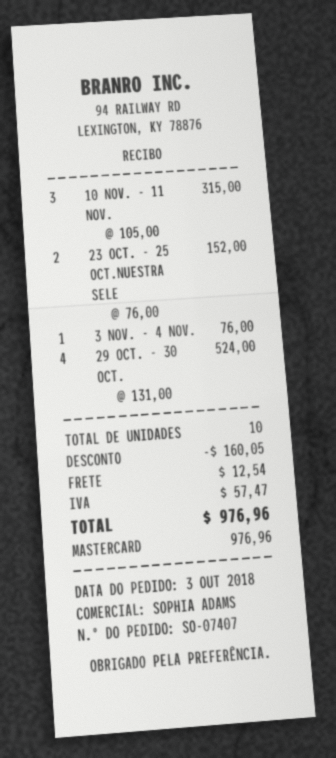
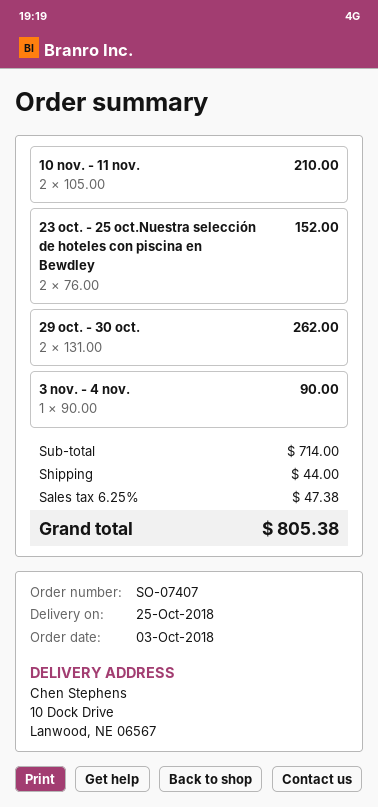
10 NOV. - 11 NOV.: 3 x 105.00 = 315.00 -> 2 x 105.00 = 210.00
3 NOV. - 4 NOV.: 1 x 76.00 = 76.00 -> 1 x 90.00 = 90.00
29 OCT. - 30 OCT.: 4 x 131.00 = 524.00 -> 2 x 131.00 = 262.00
discount: 160.05 -> none
shipping: 12.54 -> 44.00
tax: 57.47 -> 47.38
total: 976.96 -> 805.38

